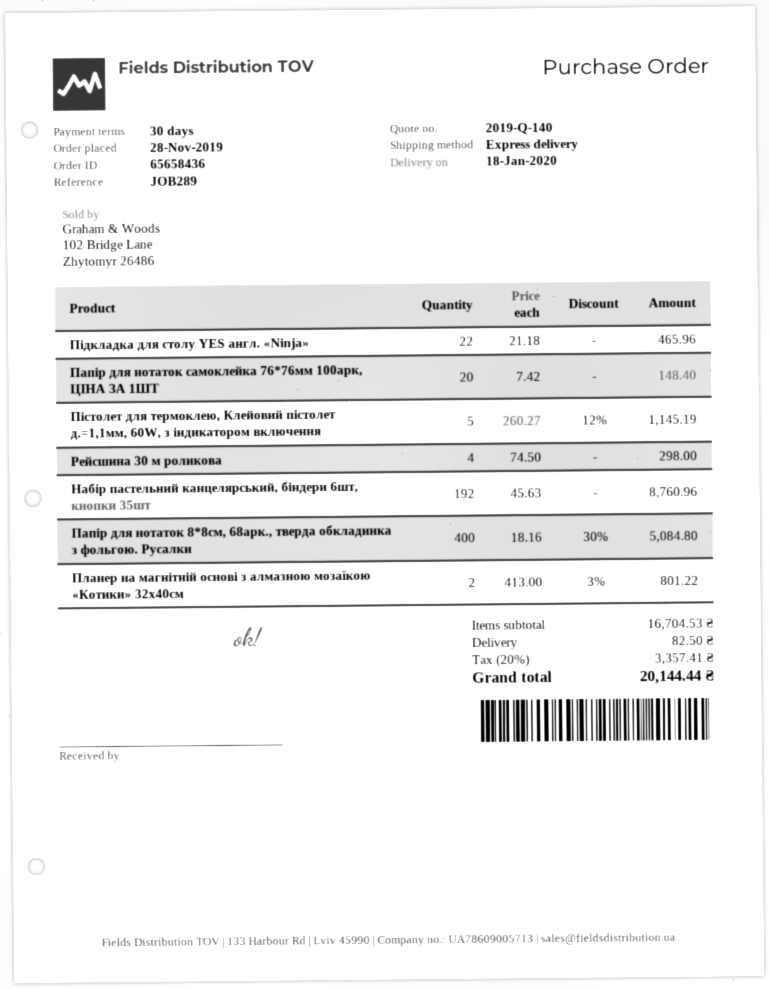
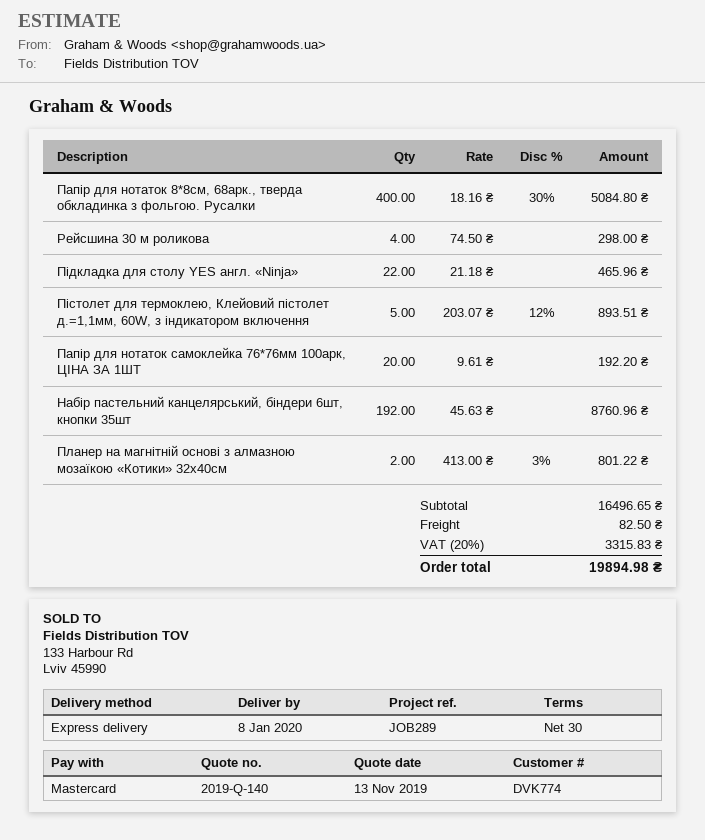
delivery date: 2020-01-18 -> 2020-01-08
Папір для нотаток самоклейка 76*76мм 100арк, ЦІНА ЗА 1ШТ: 20 x 7.42 = 148.40 -> 20 x 9.61 = 192.20
Пістолет для термоклею, Клейовий пістолет д.=1,1мм, 60W, з індикатором включення: 5 x 260.27 - 12% = 1145.19 -> 5 x 203.07 - 12% = 893.51
subtotal: 16704.53 -> 16496.65
tax: 20% = 3357.41 -> 20% = 3315.83
total: 20144.44 -> 19894.98

